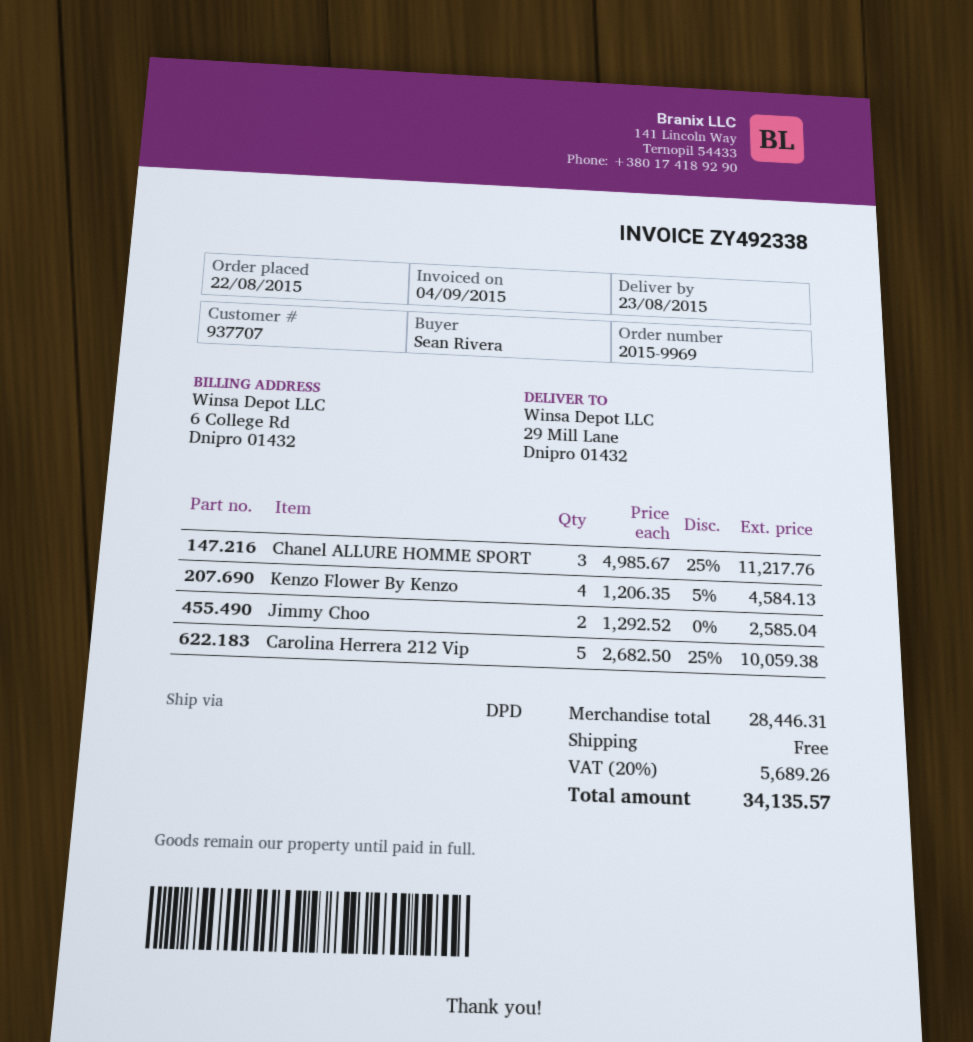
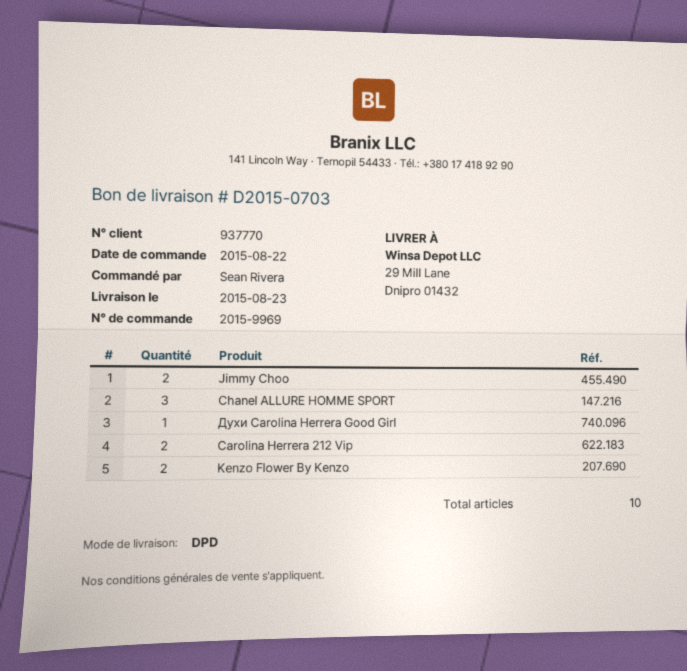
customer number: 937707 -> 937770
Kenzo Flower By Kenzo: 4 -> 2
Carolina Herrera 212 Vip: 5 -> 2
Духи Carolina Herrera Good Girl: none -> 1

